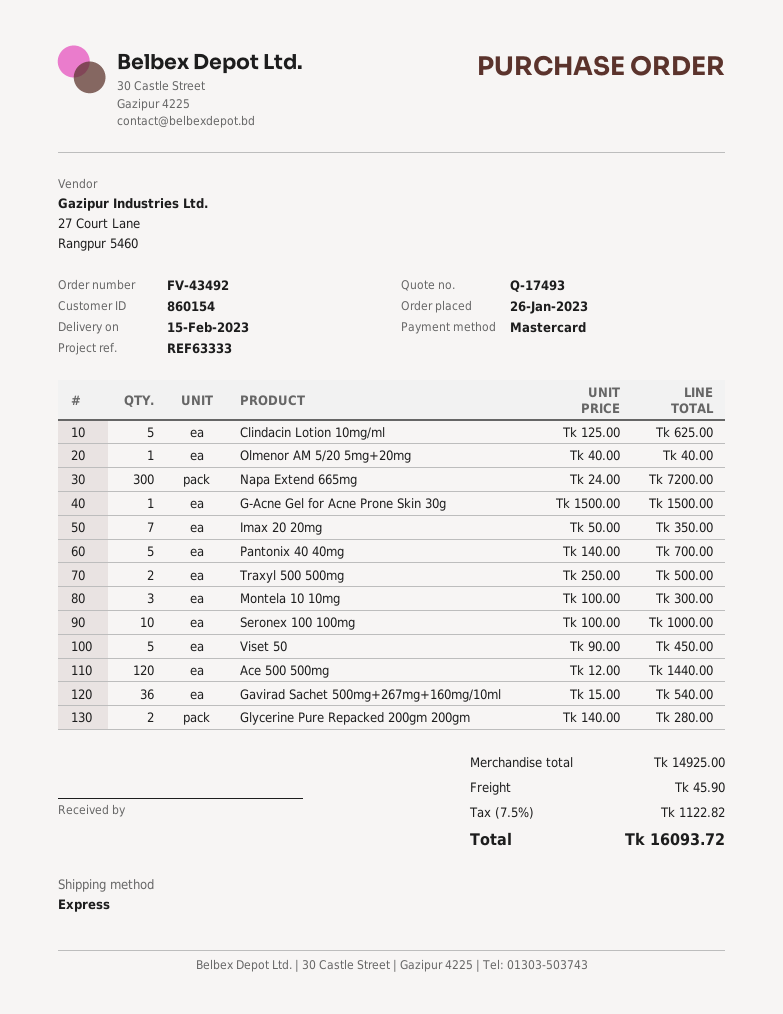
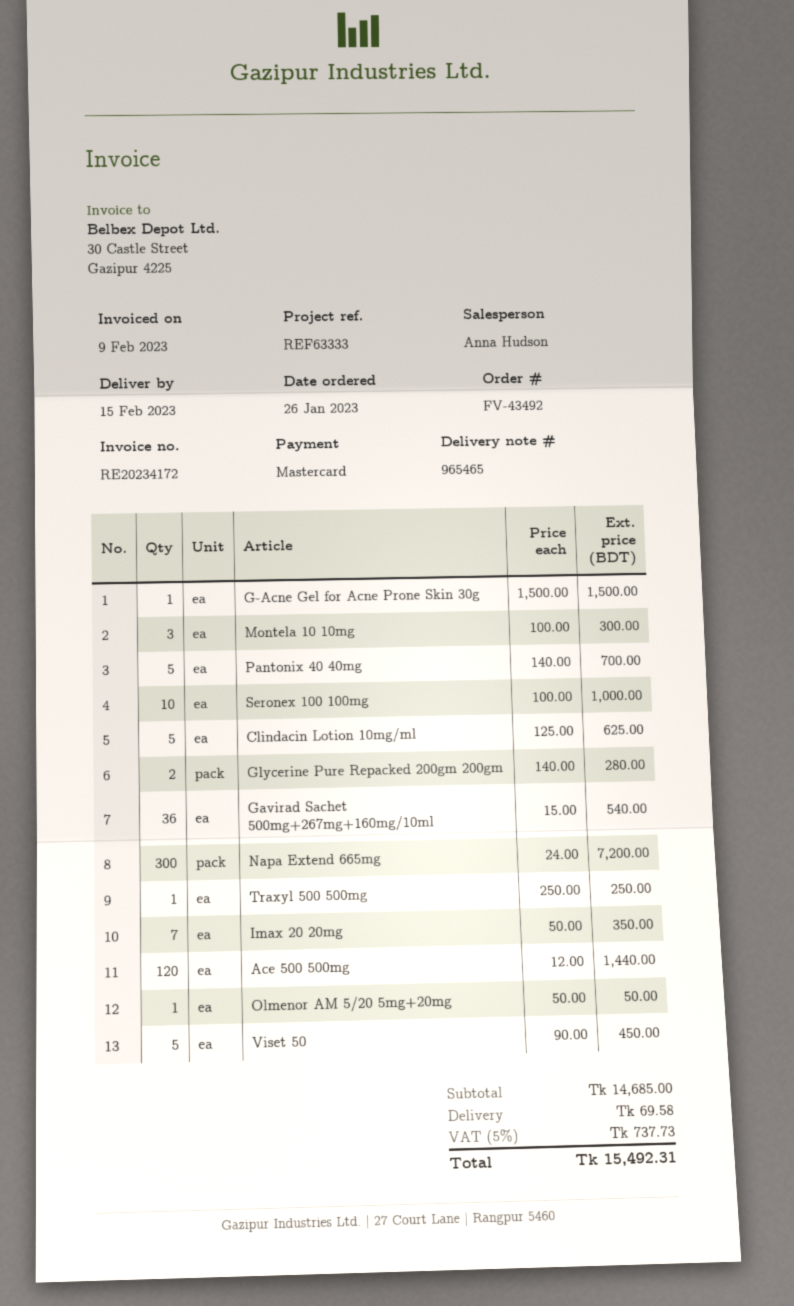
Olmenor AM 5/20 5mg+20mg: 1 x 40.00 = 40.00 -> 1 x 50.00 = 50.00
Traxyl 500 500mg: 2 x 250.00 = 500.00 -> 1 x 250.00 = 250.00
subtotal: 14925.00 -> 14685.00
shipping: 45.90 -> 69.58
tax: 7.5% = 1122.82 -> 5% = 737.73
total: 16093.72 -> 15492.31

